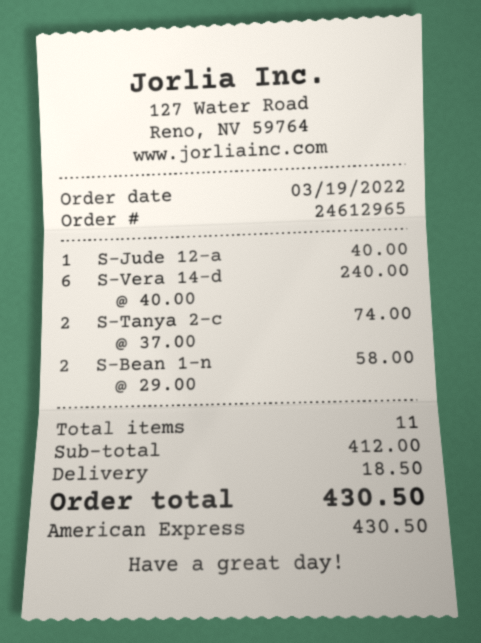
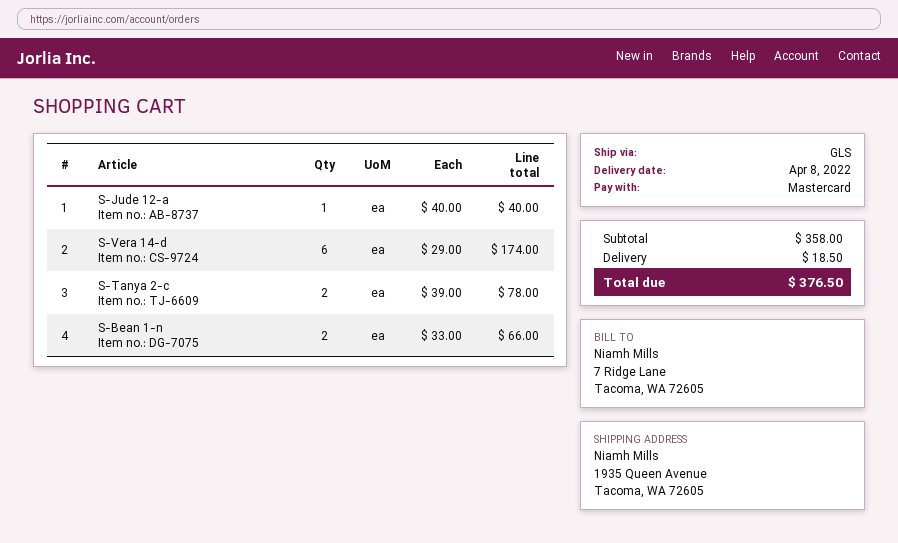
payment method: American Express -> Mastercard
S-Vera 14-d: 6 x 40.00 = 240.00 -> 6 x 29.00 = 174.00
S-Tanya 2-c: 2 x 37.00 = 74.00 -> 2 x 39.00 = 78.00
S-Bean 1-n: 2 x 29.00 = 58.00 -> 2 x 33.00 = 66.00
subtotal: 412.00 -> 358.00
total: 430.50 -> 376.50

